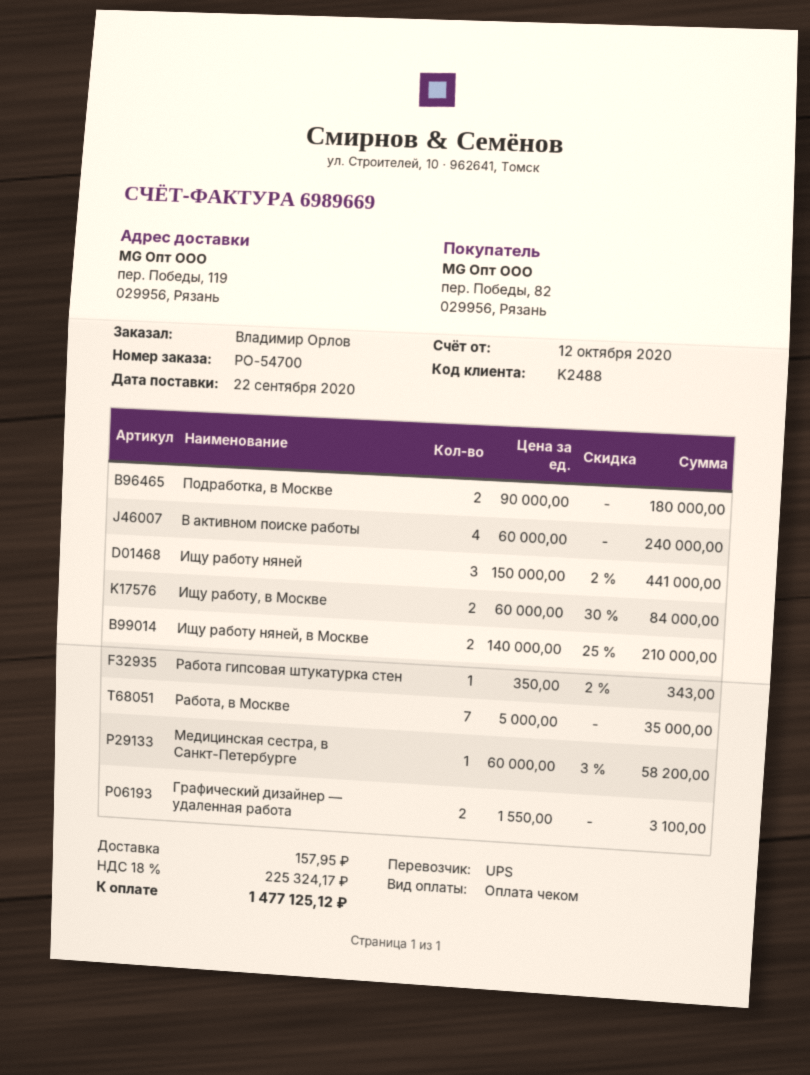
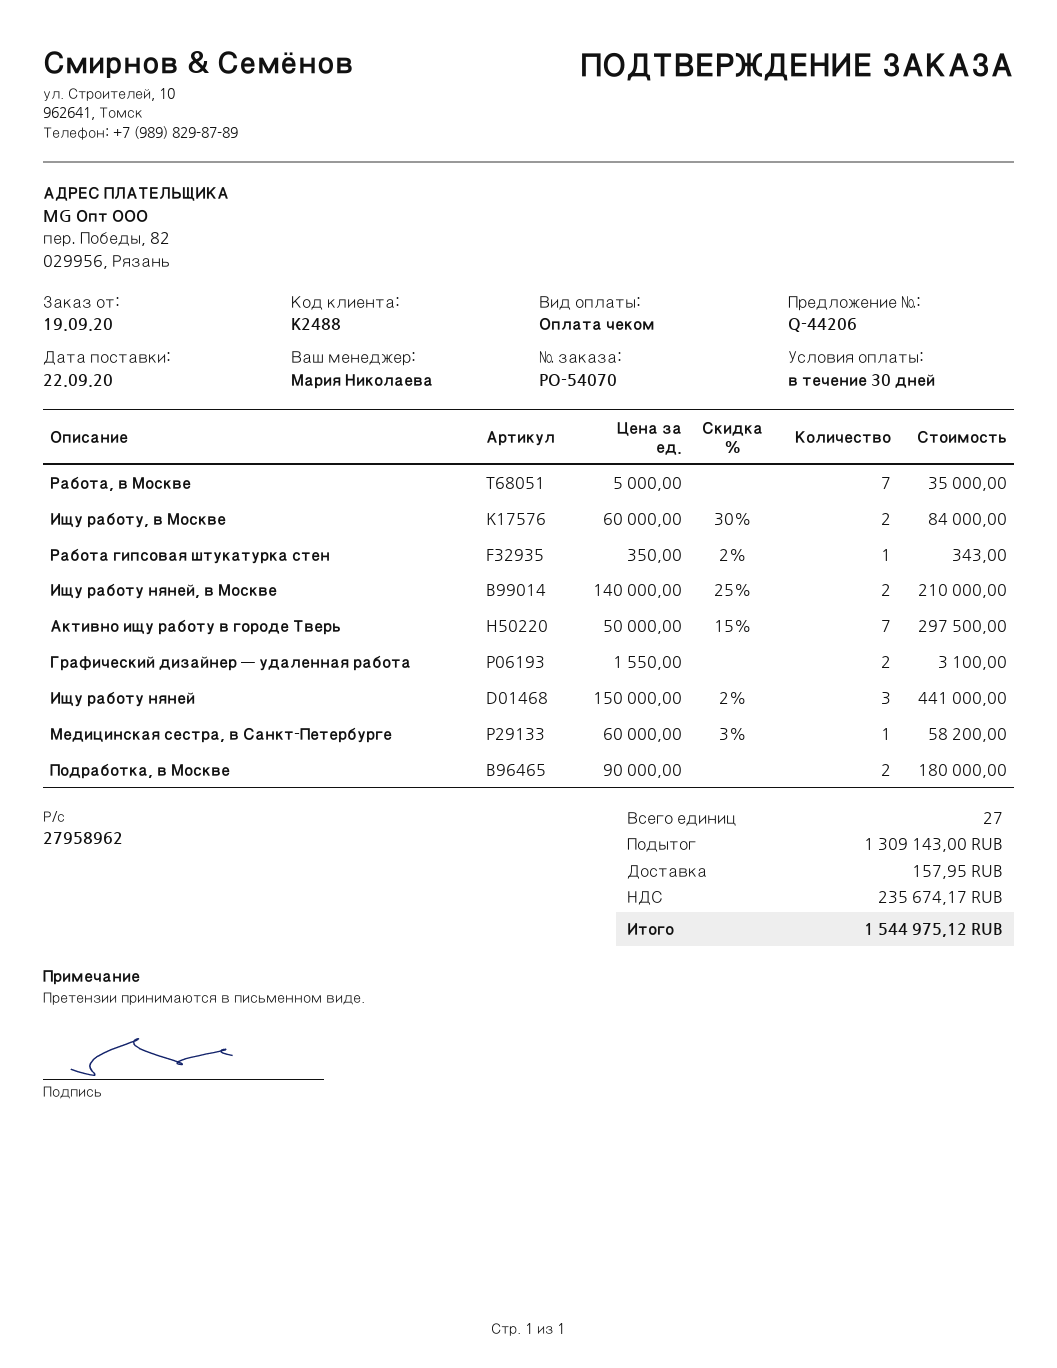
order number: PO-54700 -> PO-54070
В активном поиске работы: 4 x 60000.00 = 240000.00 -> none
Активно ищу работу в городе Тверь: none -> 7 x 50000.00 - 15% = 297500.00
tax: 225324.17 -> 235674.17
total: 1477125.12 -> 1544975.12

